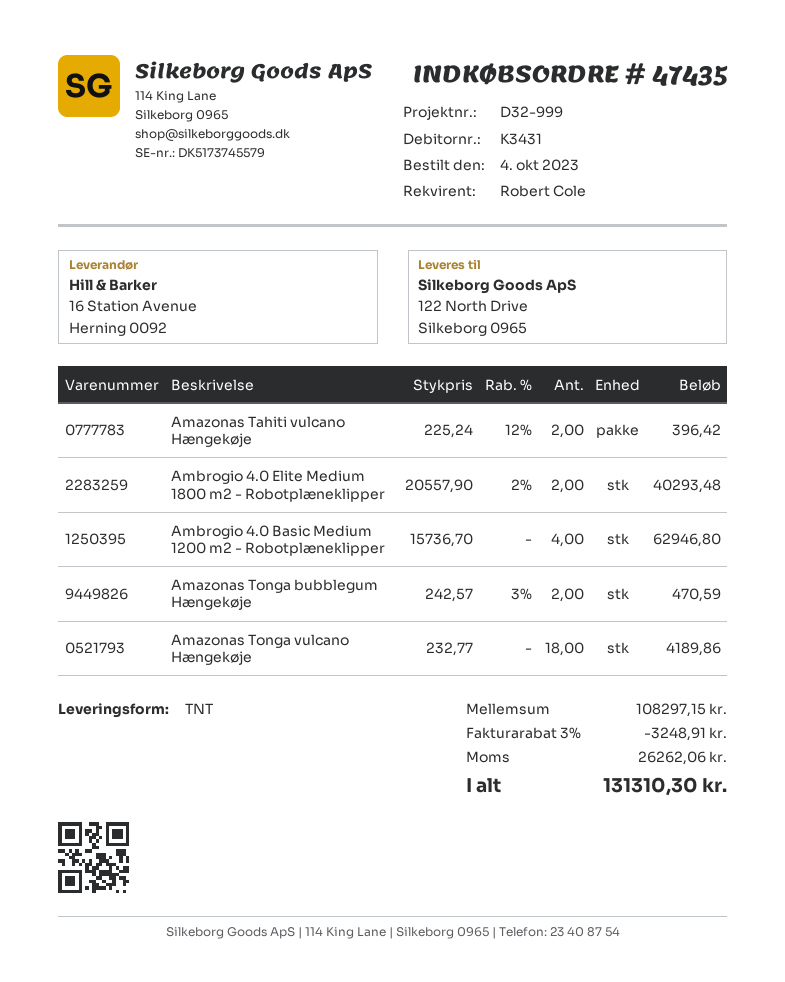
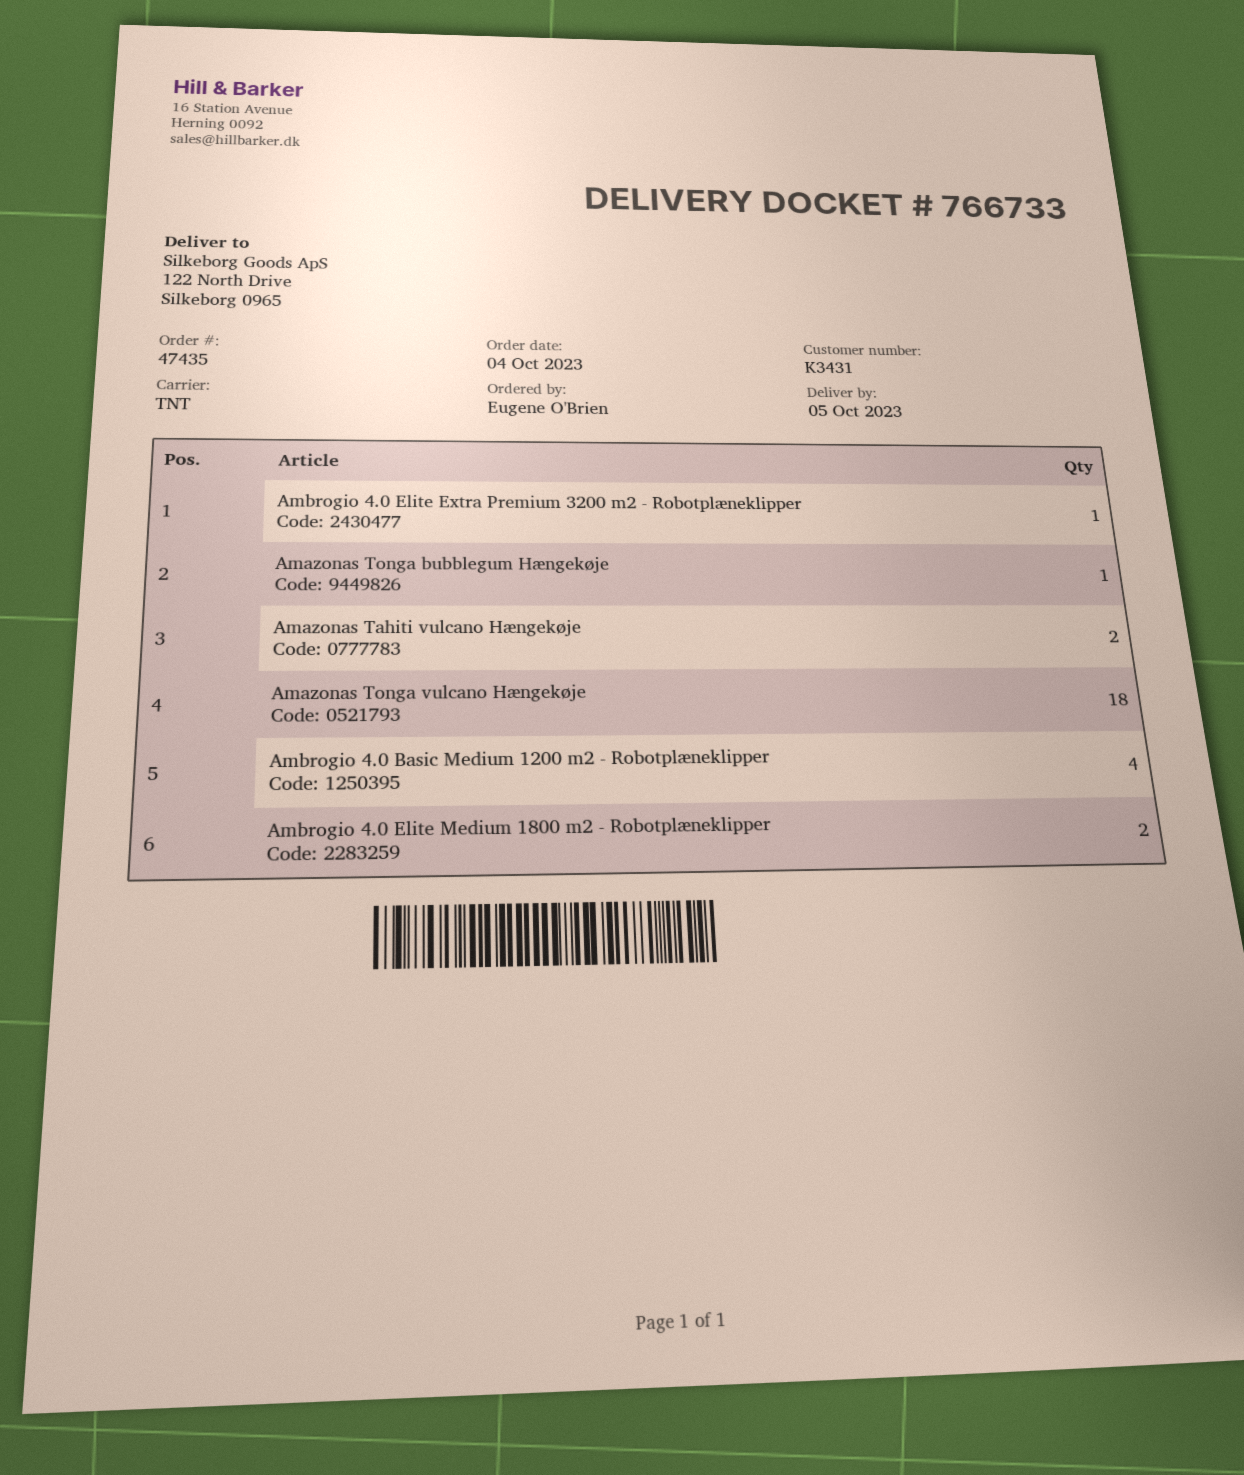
ordered by: Robert Cole -> Eugene O'Brien
Amazonas Tonga bubblegum Hængekøje: 2 -> 1
Ambrogio 4.0 Elite Extra Premium 3200 m2 - Robotplæneklipper: none -> 1

